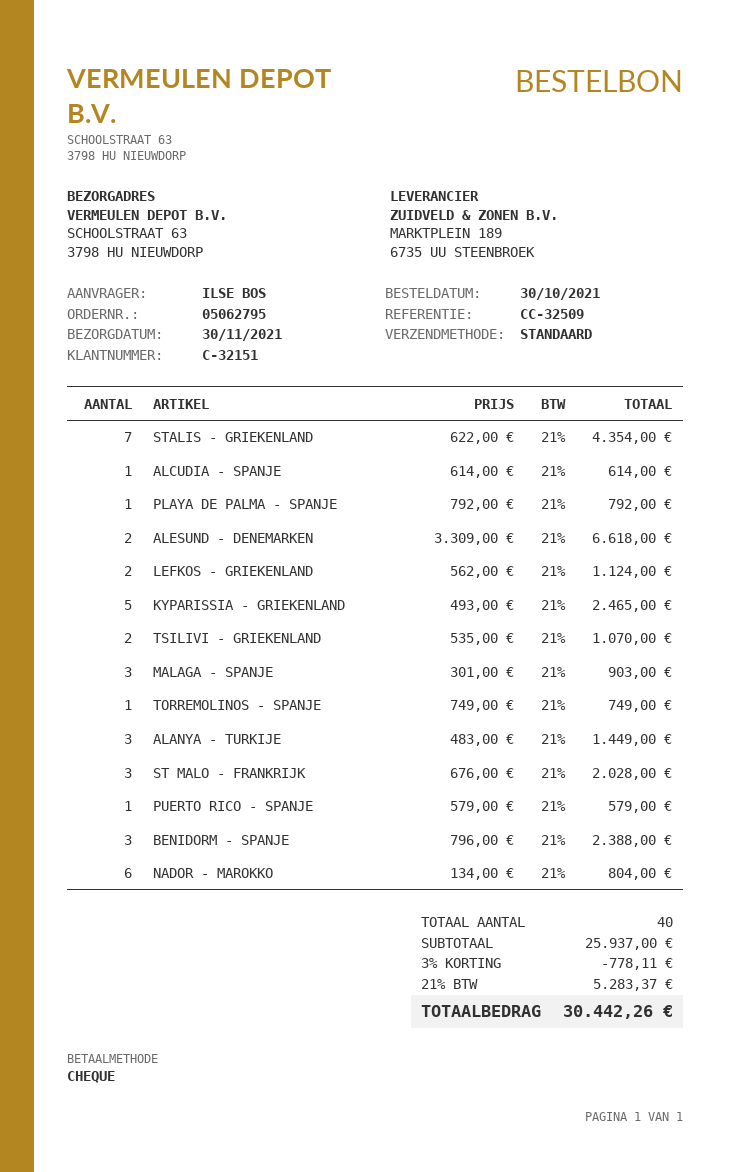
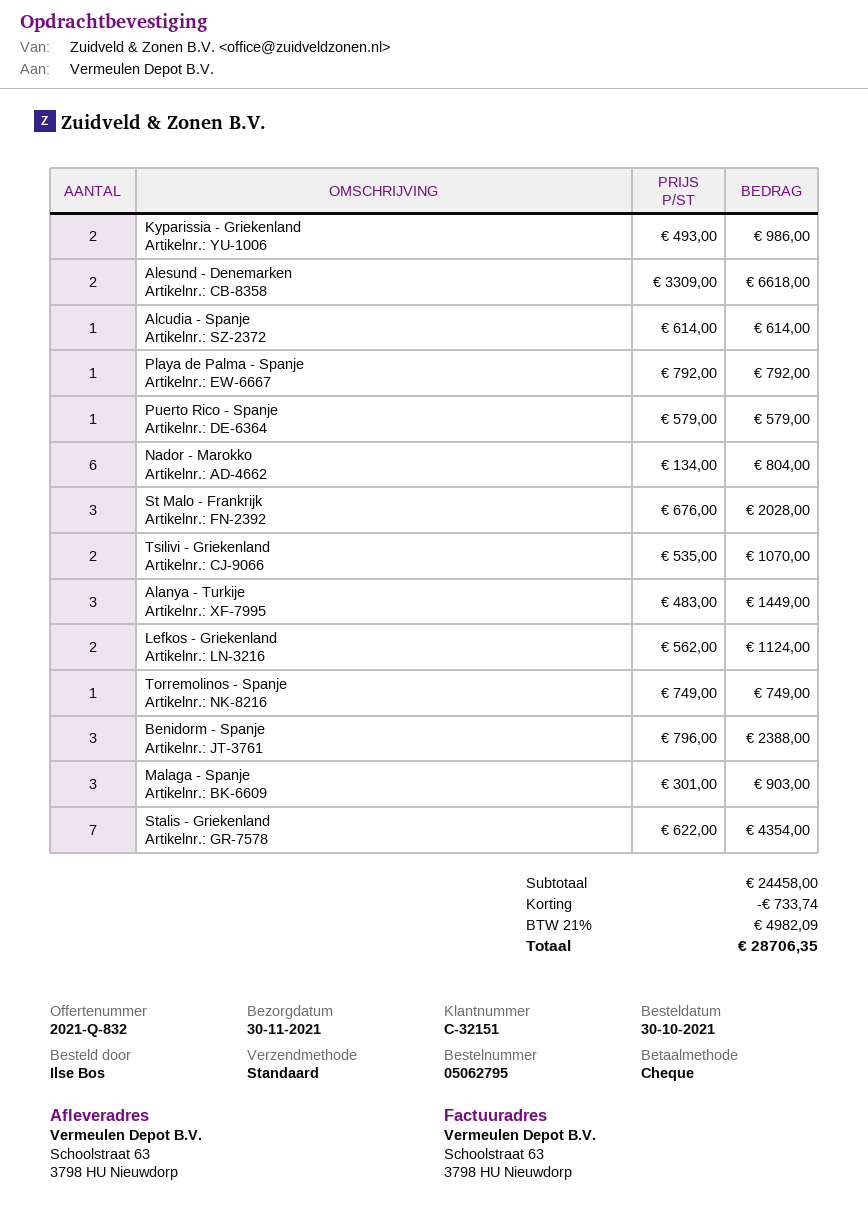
KYPARISSIA - GRIEKENLAND: 5 x 493.00 = 2465.00 -> 2 x 493.00 = 986.00
subtotal: 25937.00 -> 24458.00
discount: 778.11 -> 733.74
tax: 21% = 5283.37 -> 21% = 4982.09
total: 30442.26 -> 28706.35

